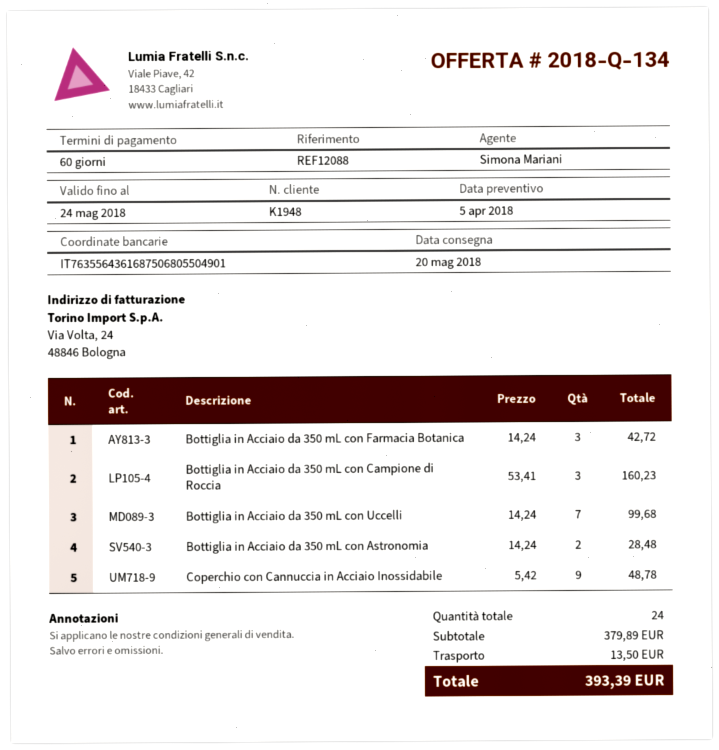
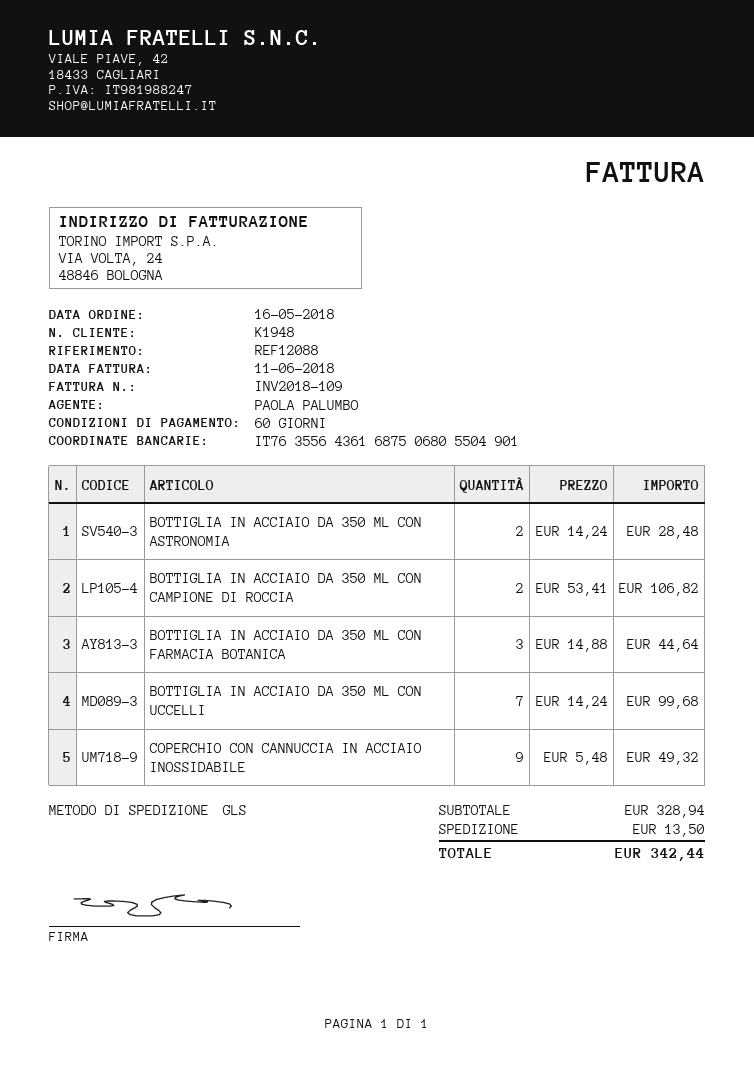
sales rep: Simona Mariani -> PAOLA PALUMBO
Bottiglia in Acciaio da 350 mL con Farmacia Botanica: 3 x 14.24 = 42.72 -> 3 x 14.88 = 44.64
Bottiglia in Acciaio da 350 mL con Campione di Roccia: 3 x 53.41 = 160.23 -> 2 x 53.41 = 106.82
Coperchio con Cannuccia in Acciaio Inossidabile: 9 x 5.42 = 48.78 -> 9 x 5.48 = 49.32
subtotal: 379.89 -> 328.94
total: 393.39 -> 342.44

